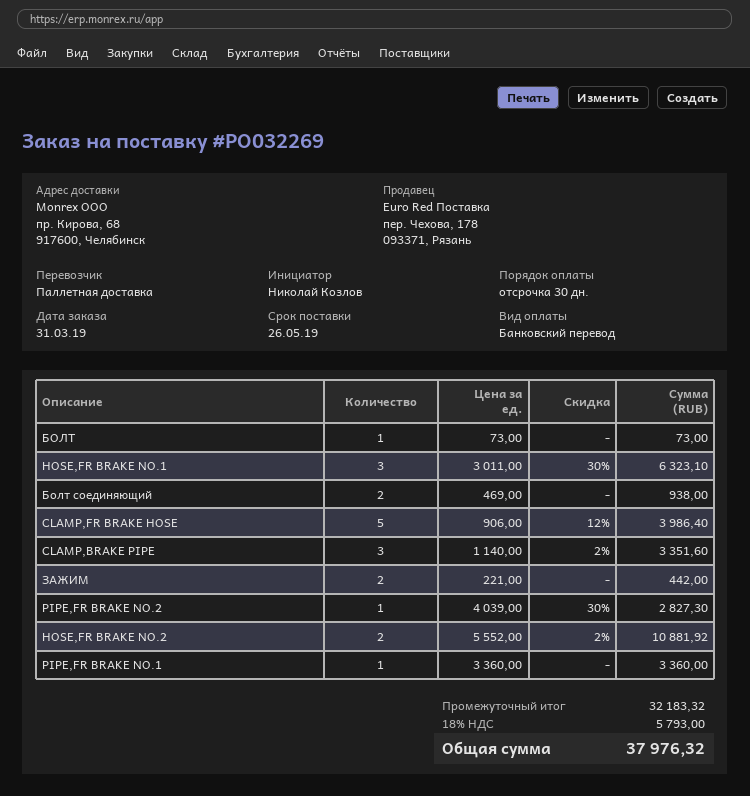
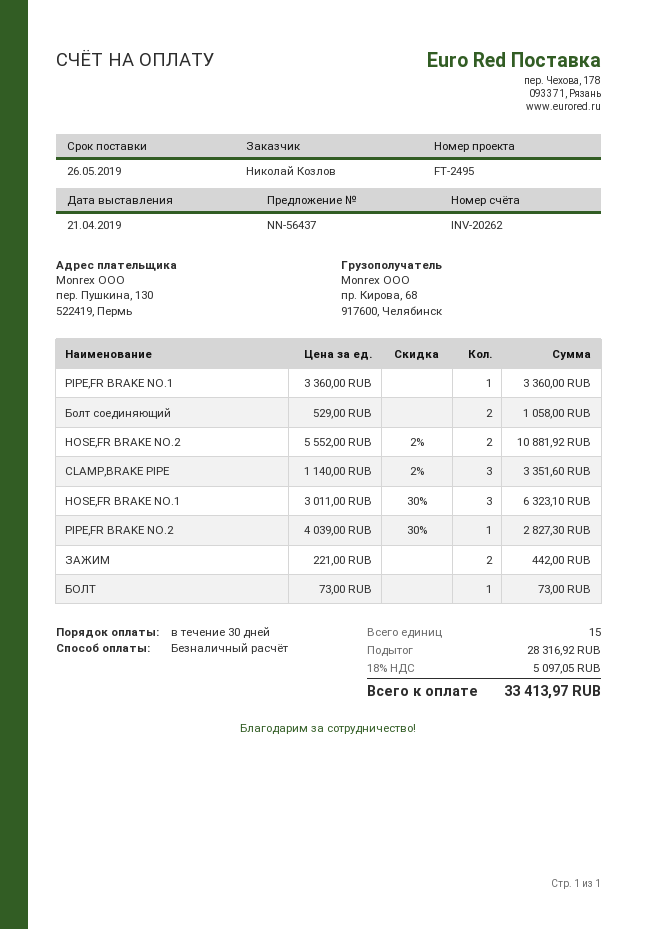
Болт соединяющий: 2 x 469.00 = 938.00 -> 2 x 529.00 = 1058.00
CLAMP,FR BRAKE HOSE: 5 x 906.00 - 12% = 3986.40 -> none
subtotal: 32183.32 -> 28316.92
tax: 18% = 5793.00 -> 18% = 5097.05
total: 37976.32 -> 33413.97

